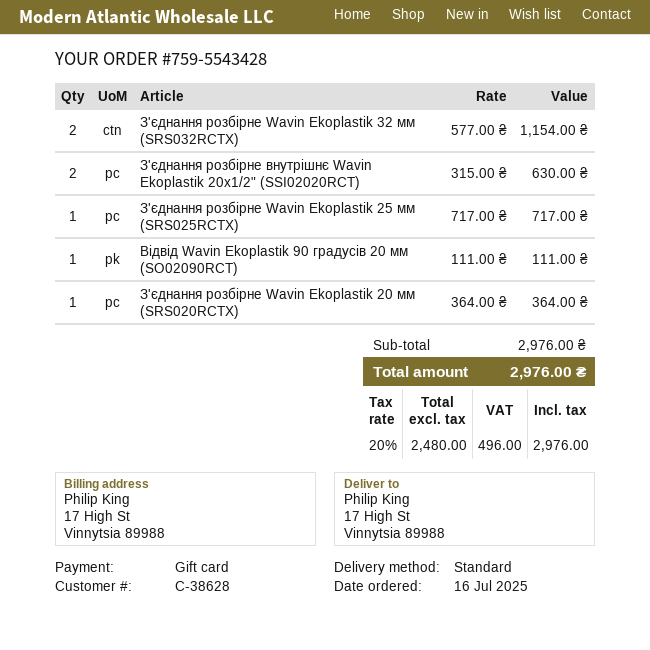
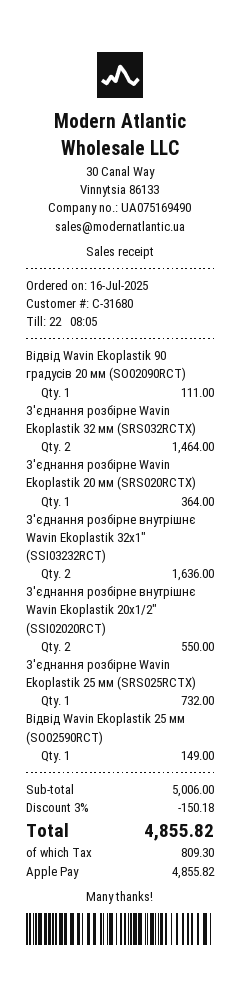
customer number: C-38628 -> C-31680
payment method: gift card -> Apple Pay
З'єднання розбірне Wavin Ekoplastik 32 мм (SRS032RCTX): 2 for 1154.00 -> 2 for 1464.00
З'єднання розбірне внутрішнє Wavin Ekoplastik 20x1/2" (SSI02020RCT): 2 for 630.00 -> 2 for 550.00
З'єднання розбірне Wavin Ekoplastik 25 мм (SRS025RCTX): 1 for 717.00 -> 1 for 732.00
З'єднання розбірне внутрішнє Wavin Ekoplastik 32x1" (SSI03232RCT): none -> 2 for 1636.00
Відвід Wavin Ekoplastik 25 мм (SO02590RCT): none -> 1 for 149.00
subtotal: 2976.00 -> 5006.00
discount: none -> 3% = 150.18
tax: 496.00 -> 809.30
total: 2976.00 -> 4855.82

